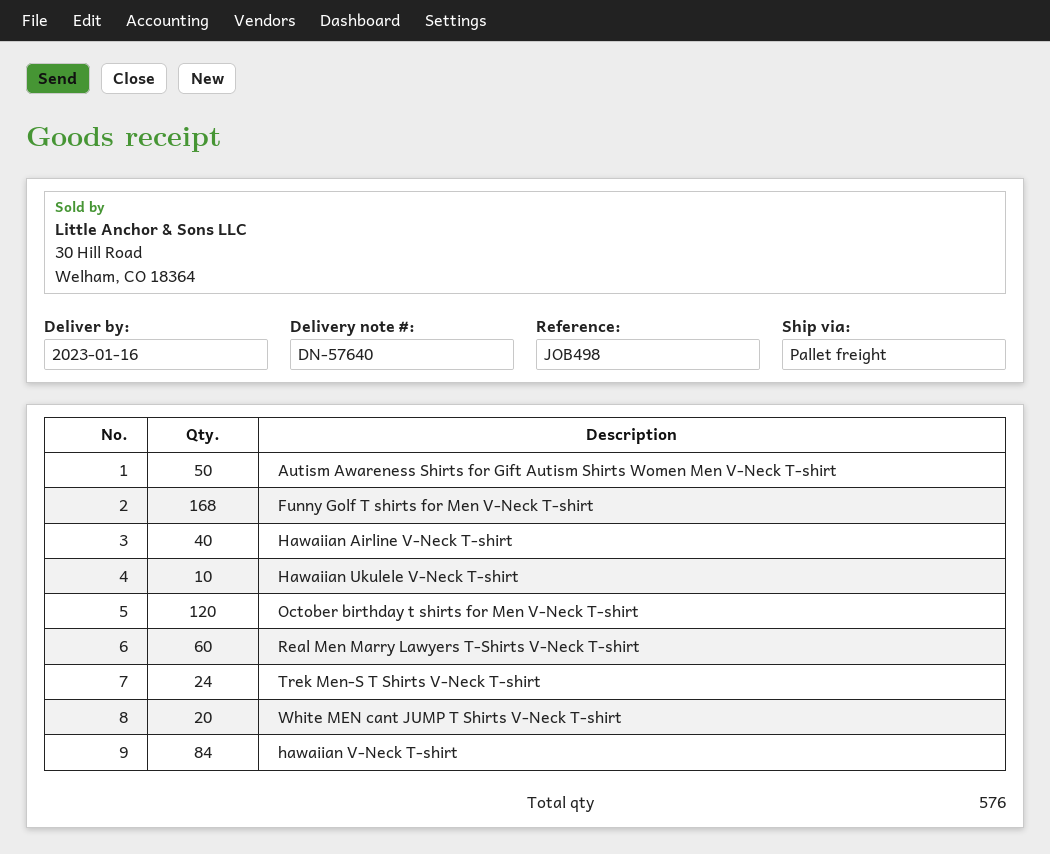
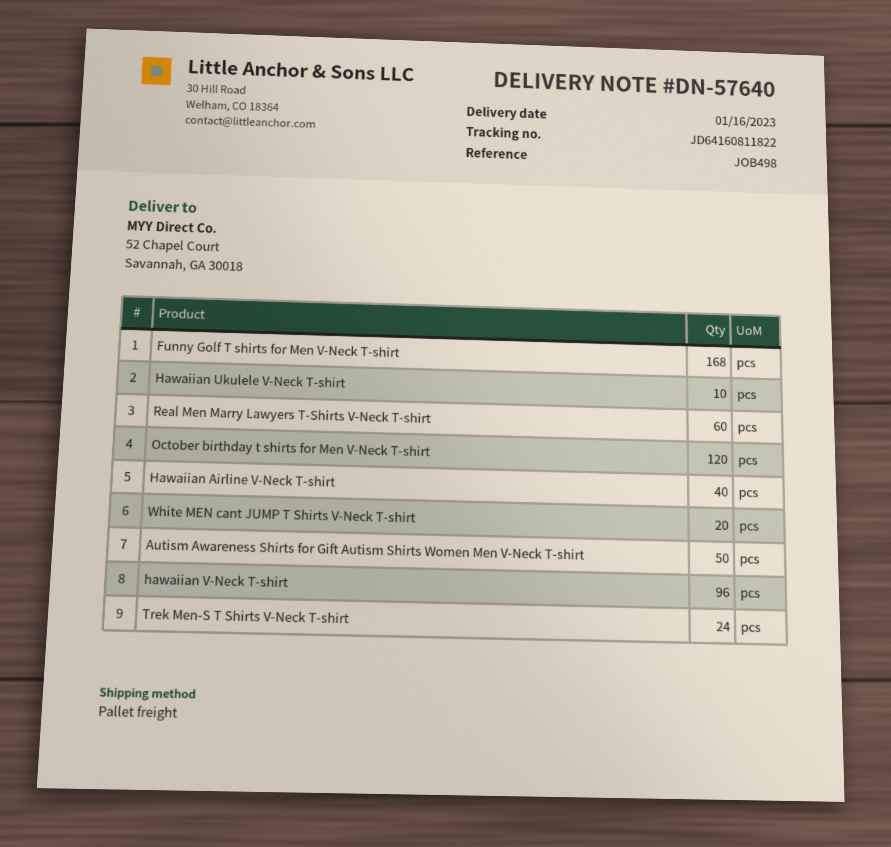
hawaiian V-Neck T-shirt: 84 -> 96

